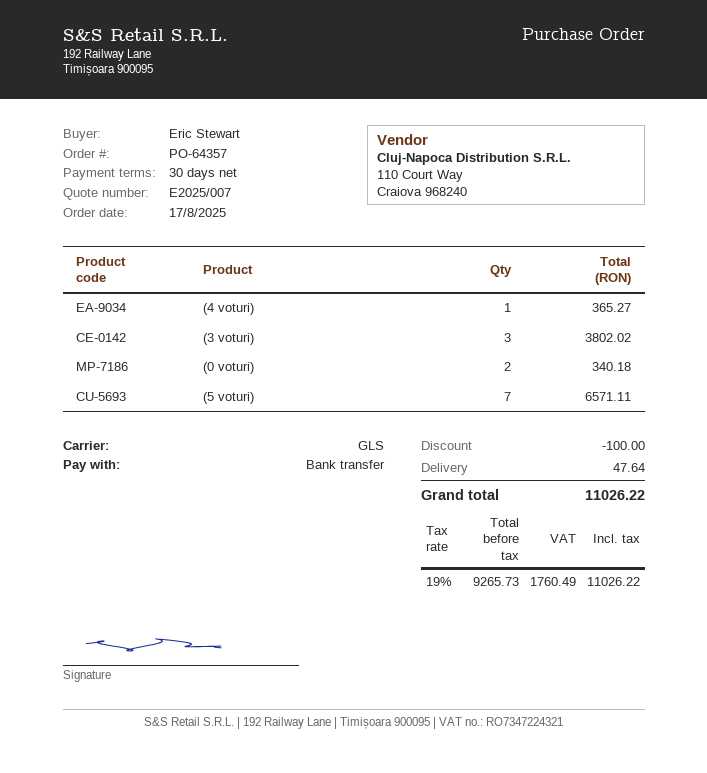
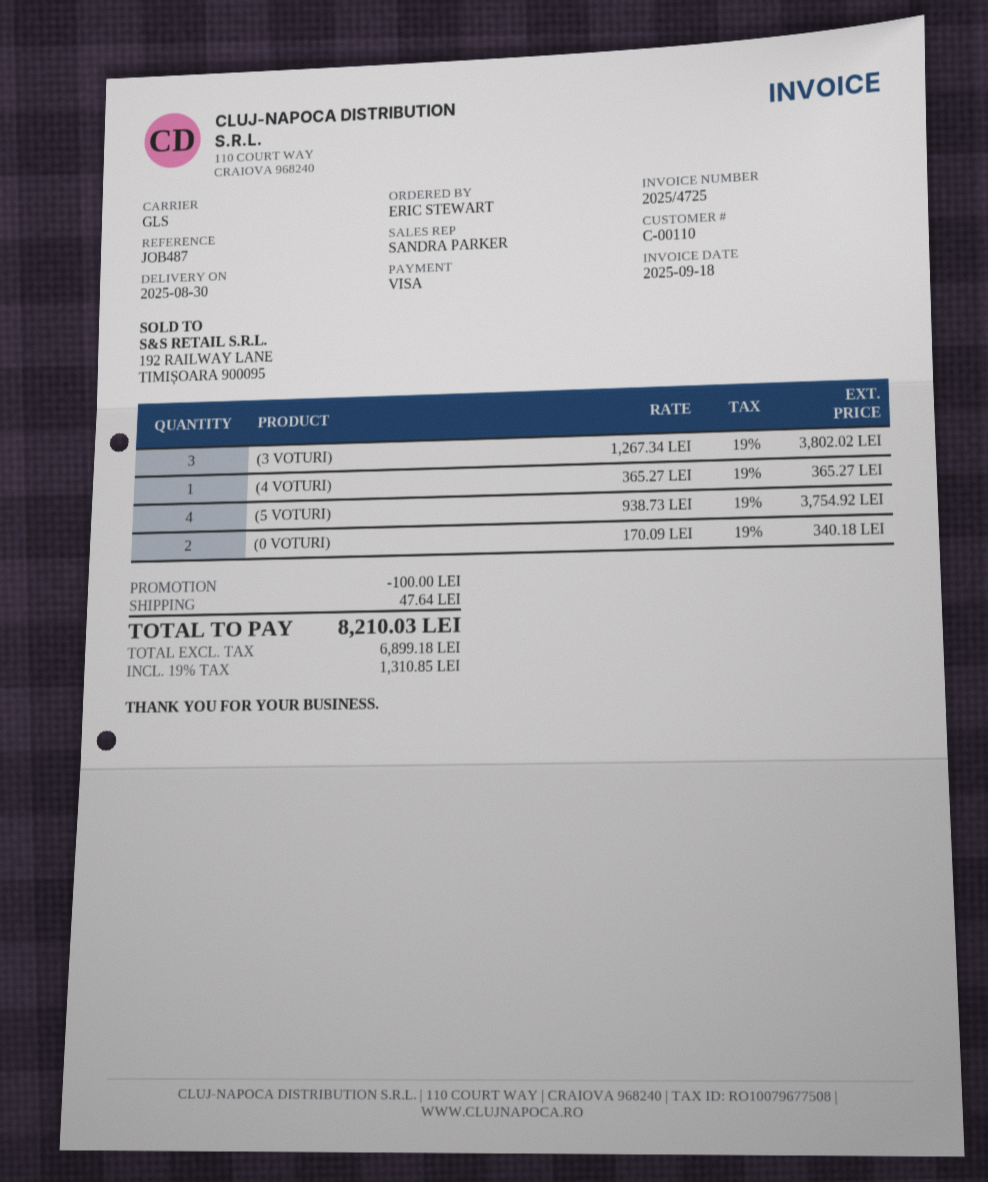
payment method: bank transfer -> Visa
(5 voturi): 7 for 6571.11 -> 4 for 3754.92
net: 9265.73 -> 6899.18
tax: 19% = 1760.49 -> 19% = 1310.85
total: 11026.22 -> 8210.03

